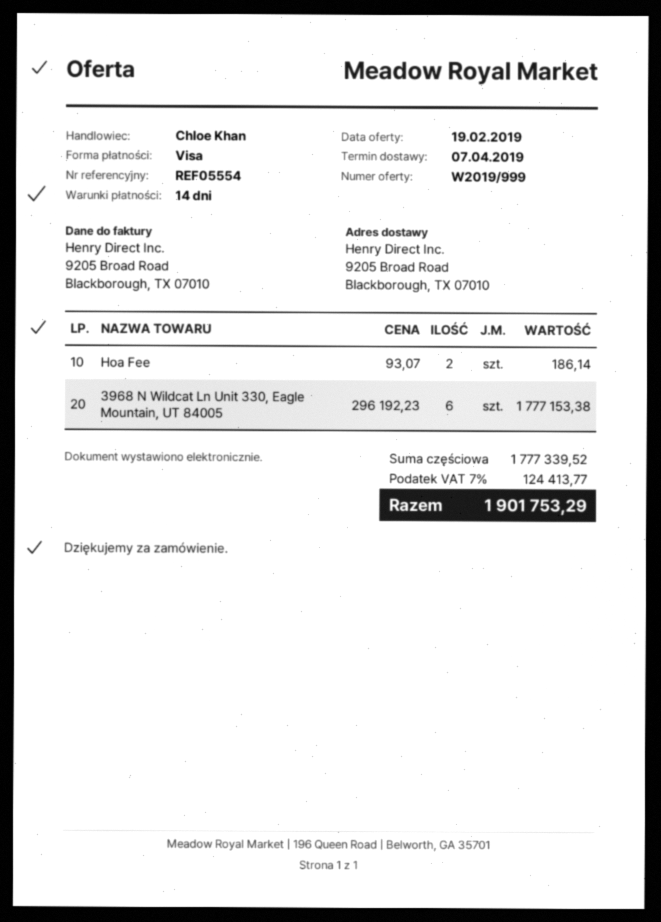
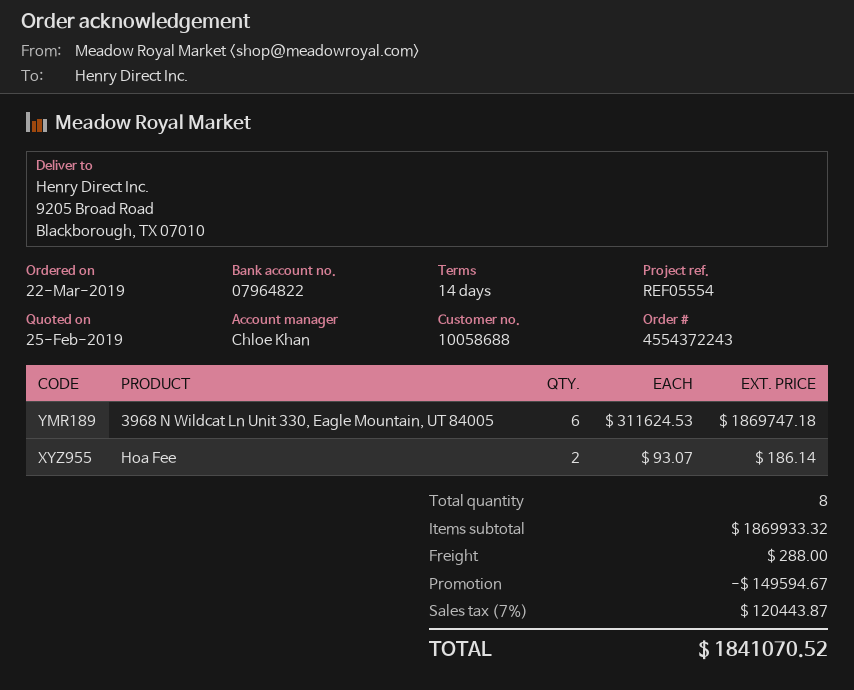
quote date: 2019-02-19 -> 2019-02-25
3968 N Wildcat Ln Unit 330, Eagle Mountain, UT 84005: 6 x 296192.23 = 1777153.38 -> 6 x 311624.53 = 1869747.18
subtotal: 1777339.52 -> 1869933.32
discount: none -> 149594.67
shipping: none -> 288.00
tax: 7% = 124413.77 -> 7% = 120443.87
total: 1901753.29 -> 1841070.52

